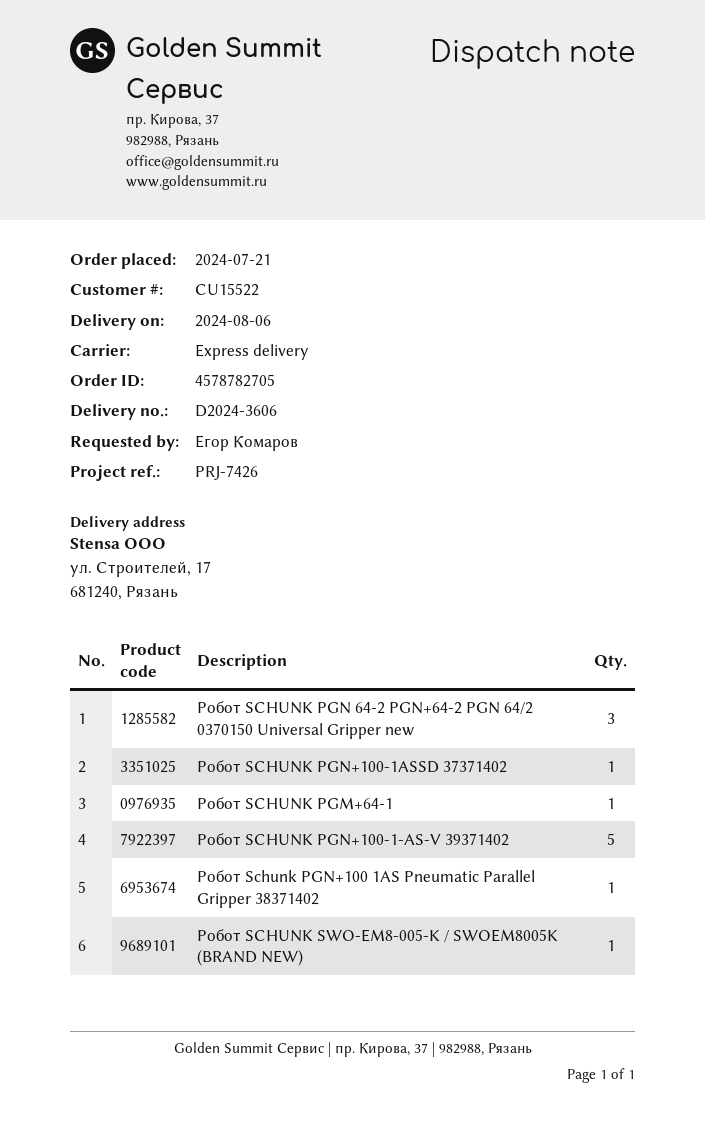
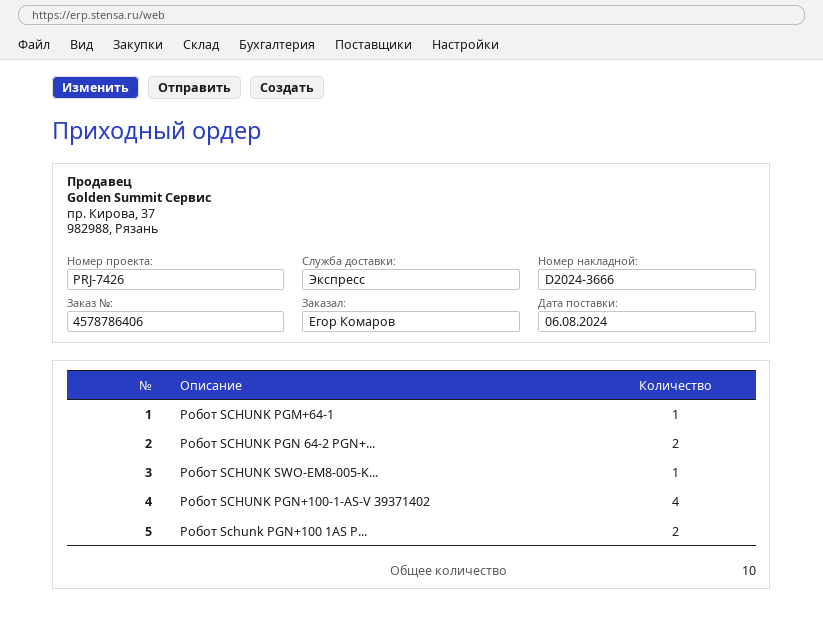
order number: 4578782705 -> 4578786406
delivery note number: D2024-3606 -> D2024-3666
Робот SCHUNK PGN 64-2 PGN+64-2 PGN 64/2 0370150 Universal Gripper new: 3 -> 2
Робот SCHUNK PGN+100-1ASSD 37371402: 1 -> none
Робот SCHUNK PGN+100-1-AS-V 39371402: 5 -> 4
Робот Schunk PGN+100 1AS Pneumatic Parallel Gripper 38371402: 1 -> 2

